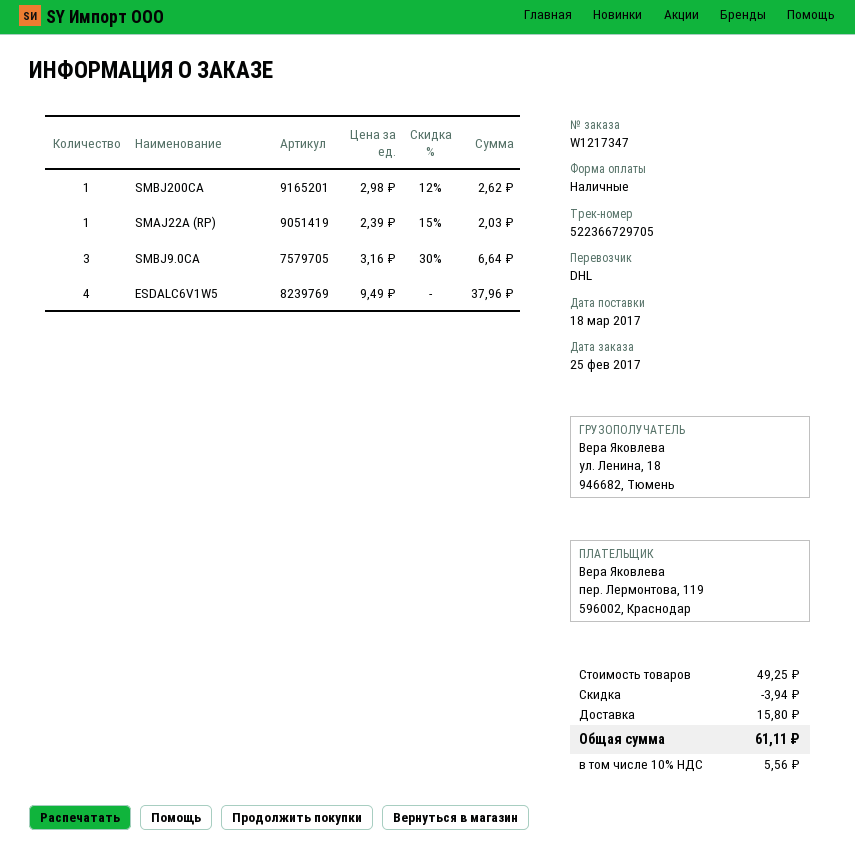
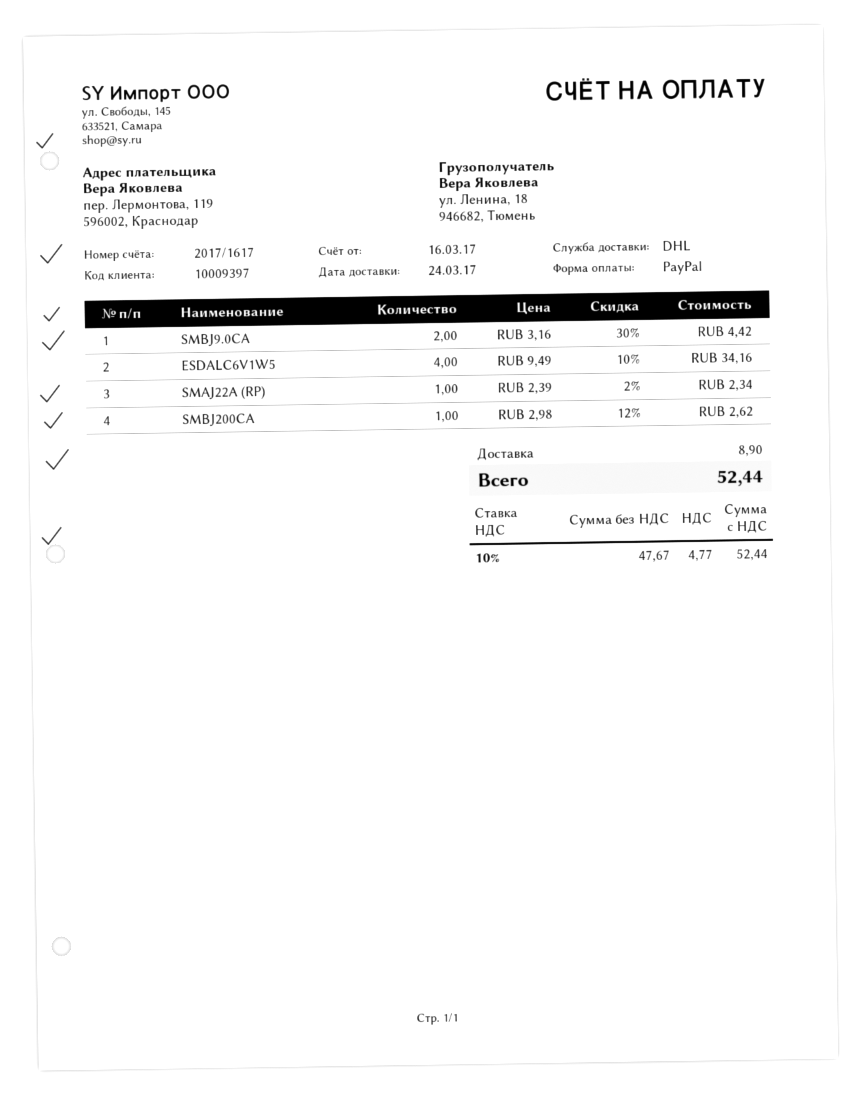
delivery date: 2017-03-18 -> 2017-03-24
payment method: cash -> PayPal
SMAJ22A (RP): 1 x 2.39 - 15% = 2.03 -> 1 x 2.39 - 2% = 2.34
SMBJ9.0CA: 3 x 3.16 - 30% = 6.64 -> 2 x 3.16 - 30% = 4.42
ESDALC6V1W5: 4 x 9.49 = 37.96 -> 4 x 9.49 - 10% = 34.16
discount: 3.94 -> none
shipping: 15.80 -> 8.90
tax: 10% = 5.56 -> 10% = 4.77
total: 61.11 -> 52.44

